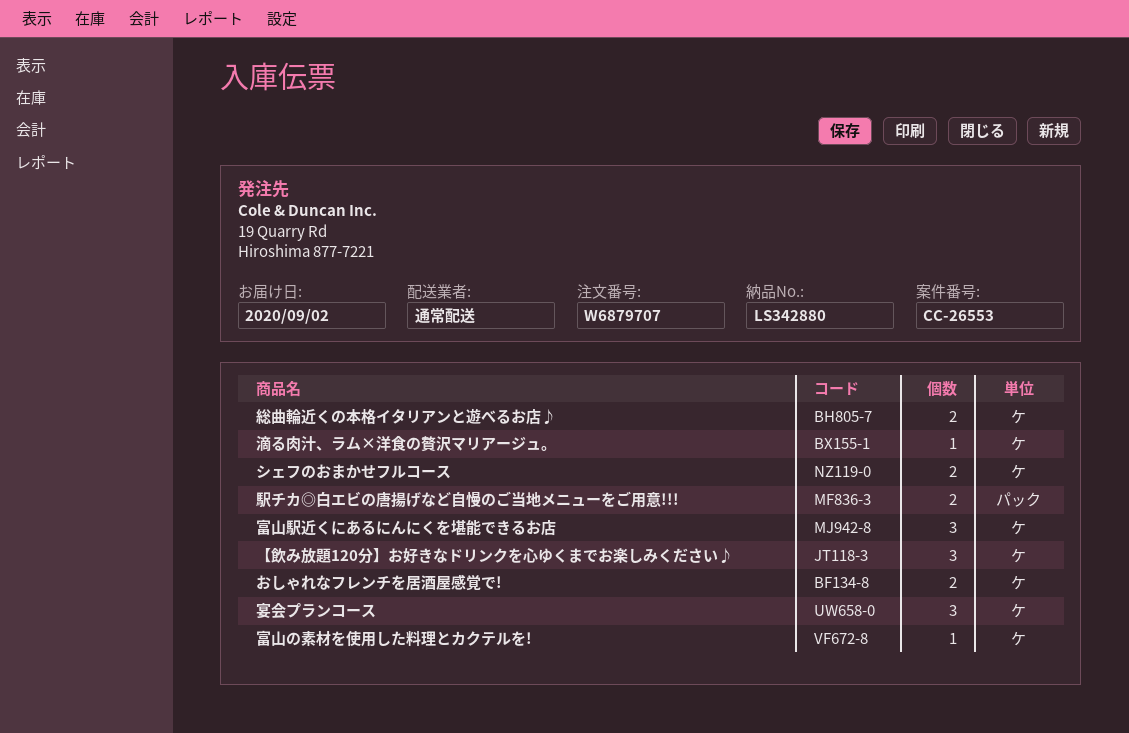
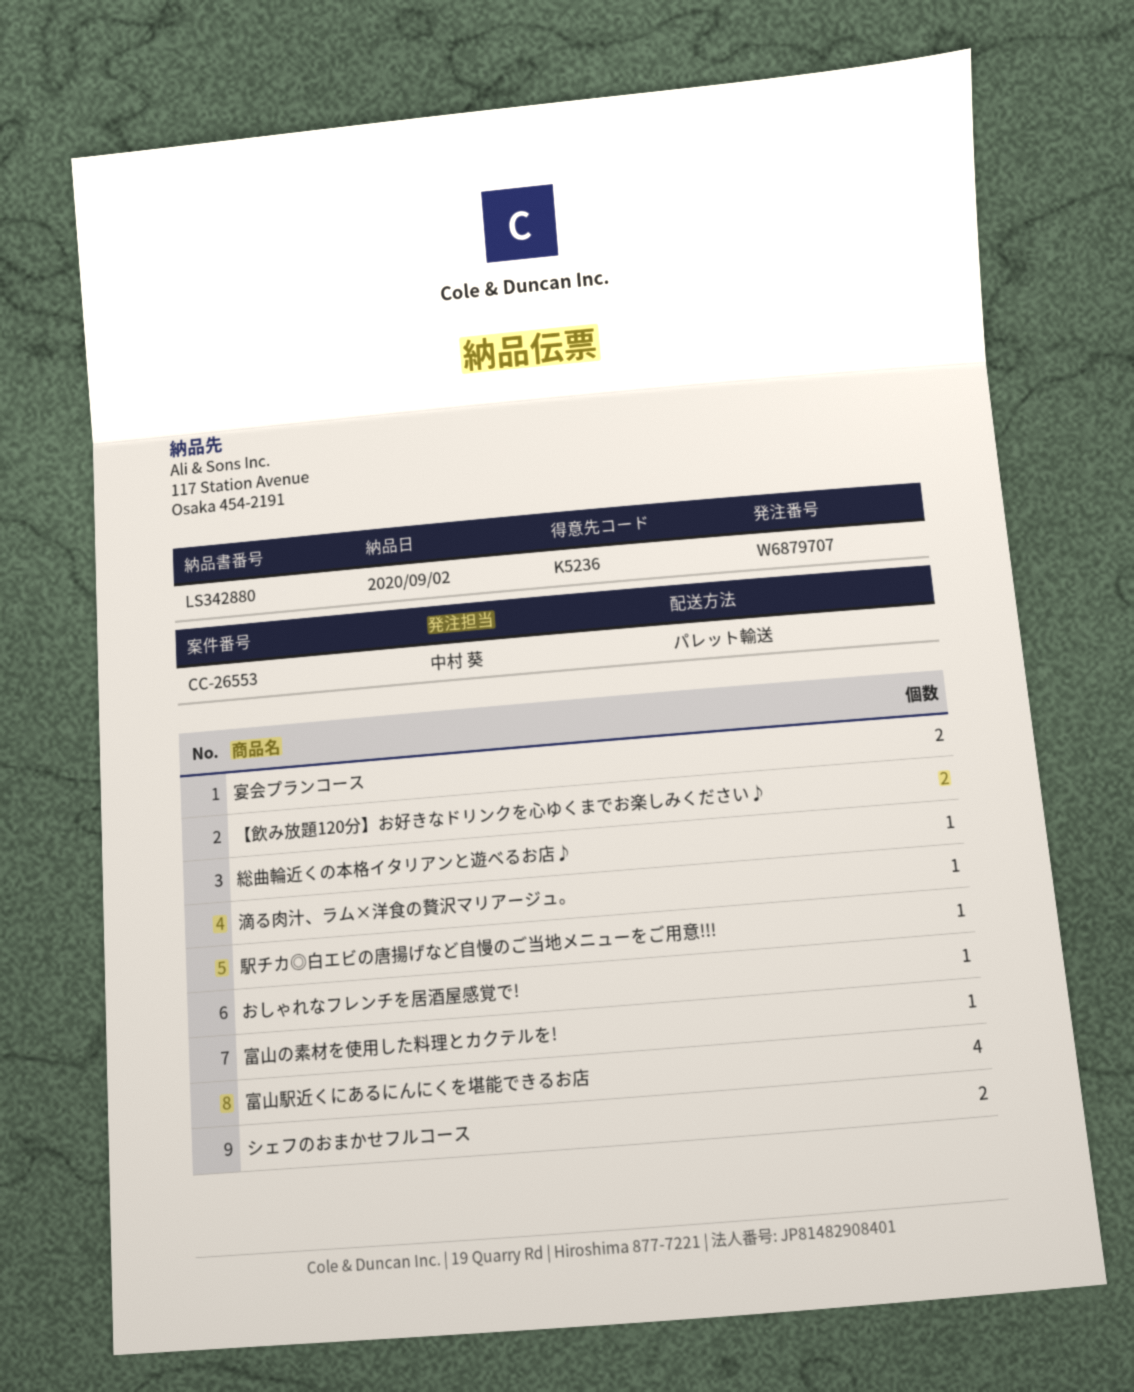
shipping method: standard -> pallet freight
総曲輪近くの本格イタリアンと遊べるお店♪: 2 -> 1
駅チカ◎白エビの唐揚げなど自慢のご当地メニューをご用意!!!: 2 -> 1
富山駅近くにあるにんにくを堪能できるお店: 3 -> 4
【飲み放題120分】お好きなドリンクを心ゆくまでお楽しみください♪: 3 -> 2
おしゃれなフレンチを居酒屋感覚で!: 2 -> 1
宴会プランコース: 3 -> 2

